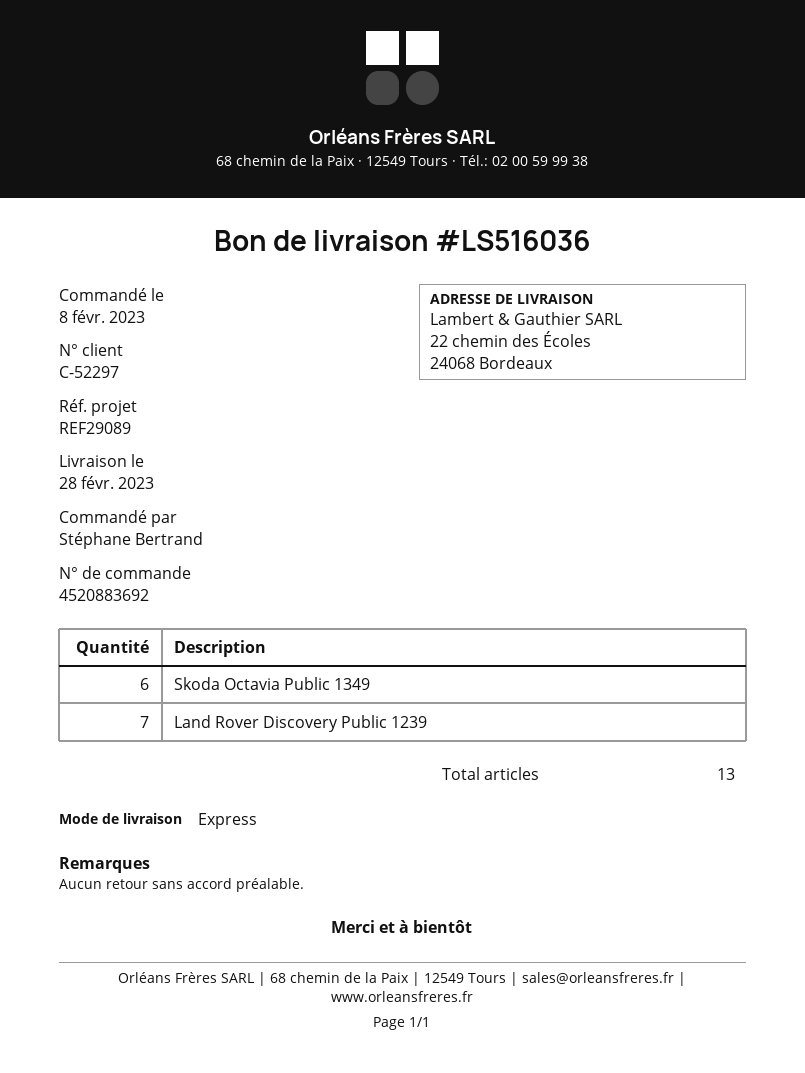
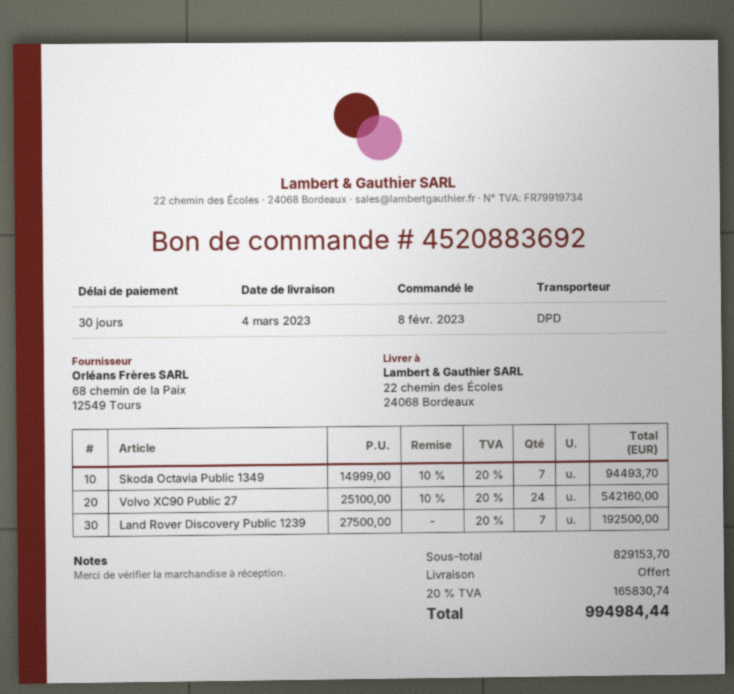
delivery date: 2023-02-28 -> 2023-03-04
shipping method: express -> DPD
Skoda Octavia Public 1349: 6 -> 7
Volvo XC90 Public 27: none -> 24

